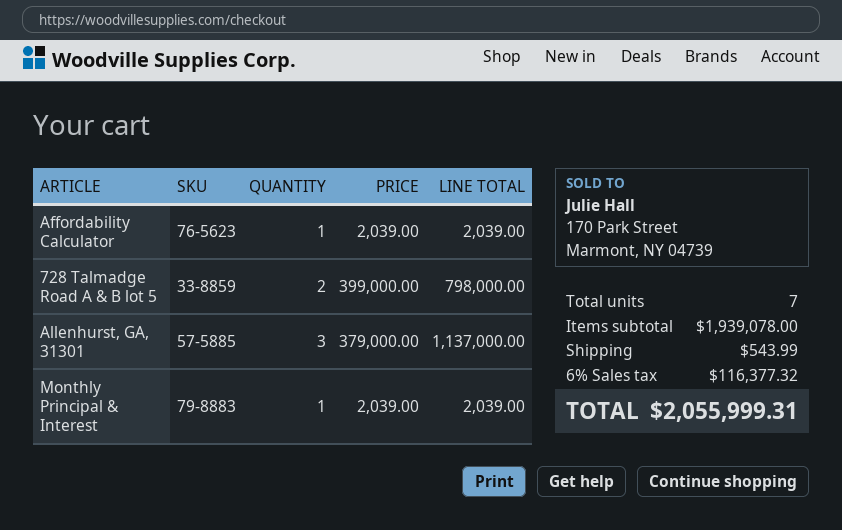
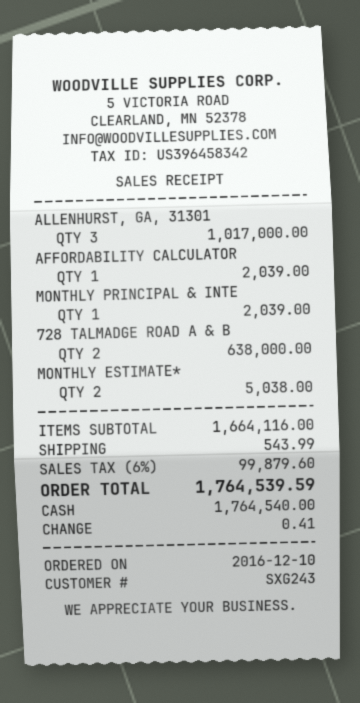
728 Talmadge Road A & B lot 5: 2 for 798000.00 -> 2 for 638000.00
Allenhurst, GA, 31301: 3 for 1137000.00 -> 3 for 1017000.00
MONTHLY ESTIMATE*: none -> 2 for 5038.00
subtotal: 1939078.00 -> 1664116.00
tax: 6% = 116377.32 -> 6% = 99879.60
total: 2055999.31 -> 1764539.59

